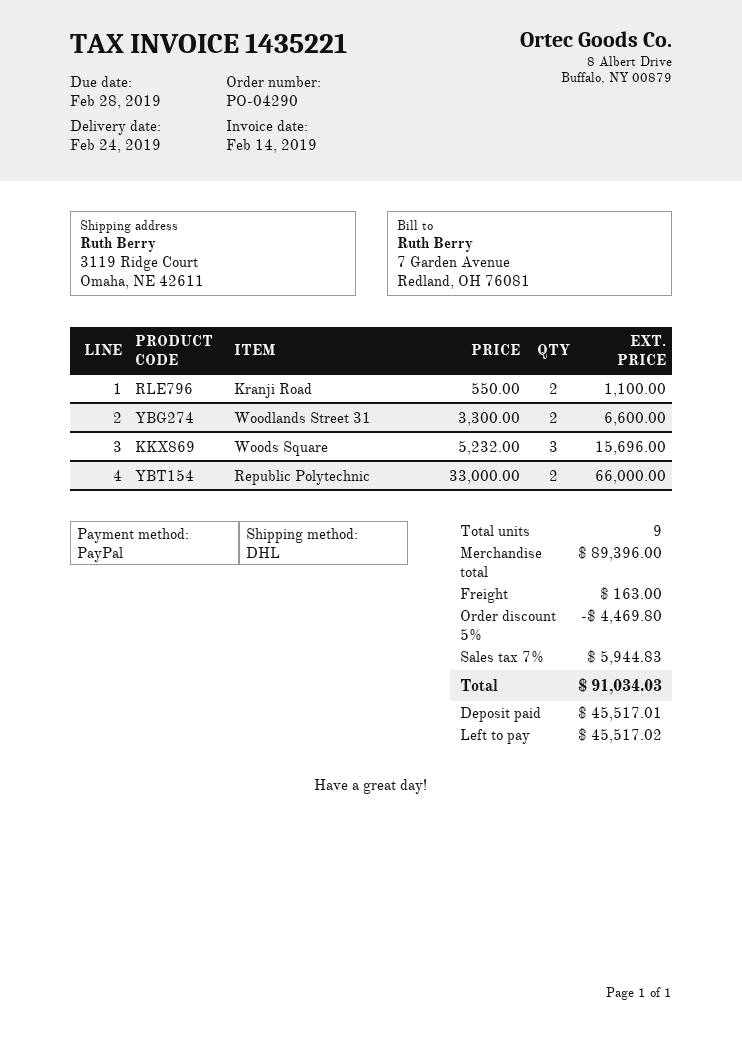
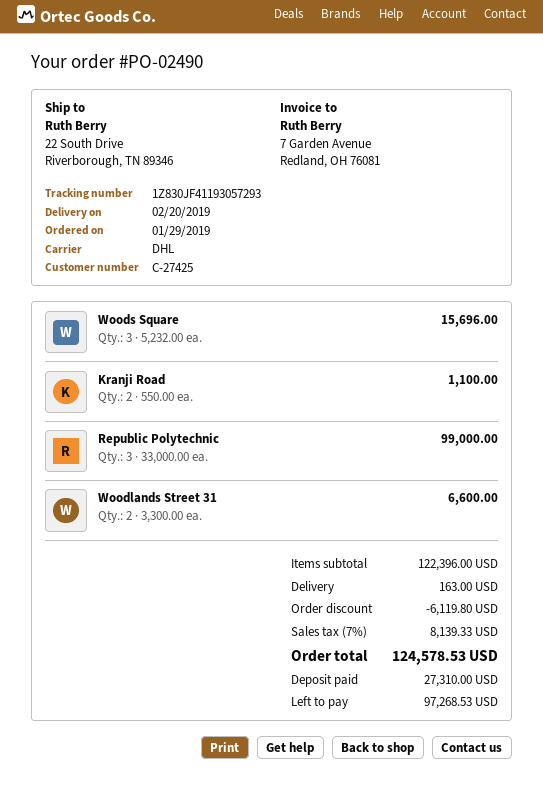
order number: PO-04290 -> PO-02490
delivery date: 2019-02-24 -> 2019-02-20
ship to: 3119 Ridge Court, Omaha, NE 42611 -> 22 South Drive, Riverborough, TN 89346
Republic Polytechnic: 2 x 33000.00 = 66000.00 -> 3 x 33000.00 = 99000.00
subtotal: 89396.00 -> 122396.00
discount: 4469.80 -> 6119.80
tax: 7% = 5944.83 -> 7% = 8139.33
total: 91034.03 -> 124578.53
deposit: 45517.01 -> 27310.00
balance: 45517.02 -> 97268.53

